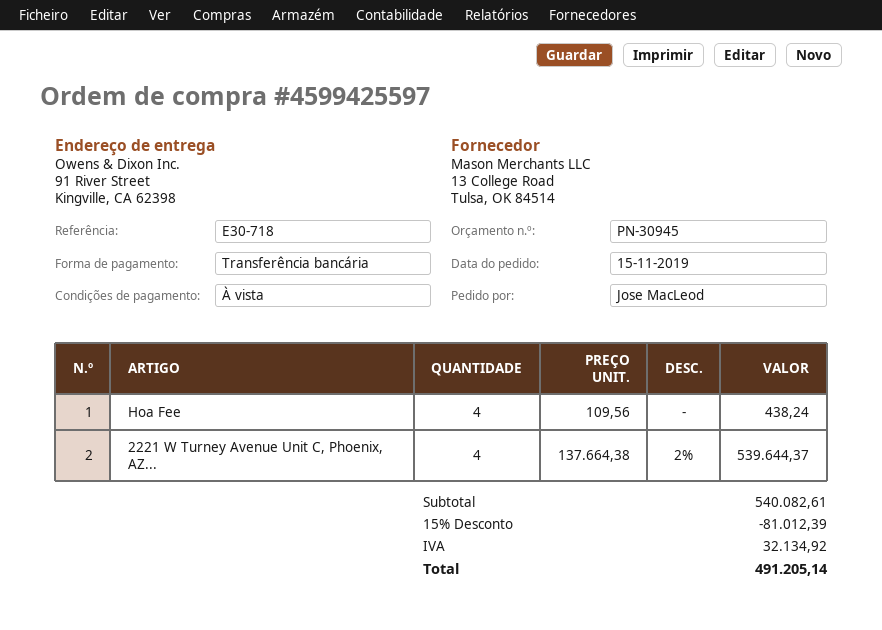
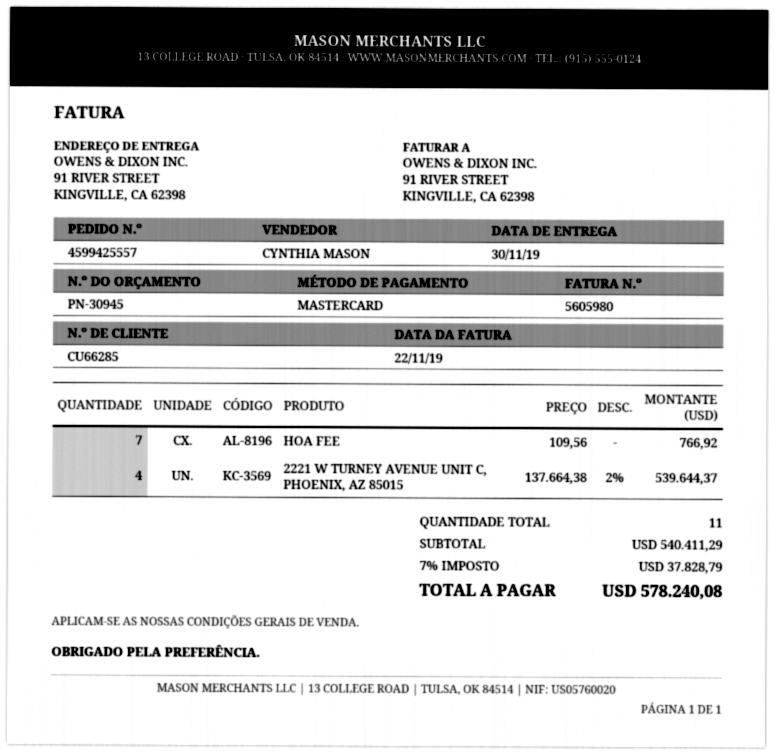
order number: 4599425597 -> 4599425557
payment method: bank transfer -> Mastercard
Hoa Fee: 4 x 109.56 = 438.24 -> 7 x 109.56 = 766.92
subtotal: 540082.61 -> 540411.29
discount: 15% = 81012.39 -> none
tax: 32134.92 -> 37828.79
total: 491205.14 -> 578240.08

